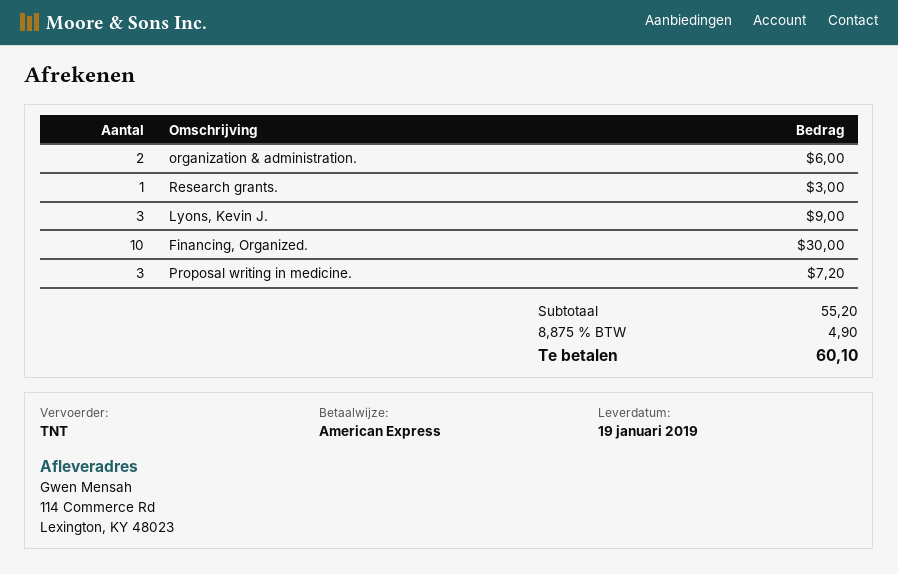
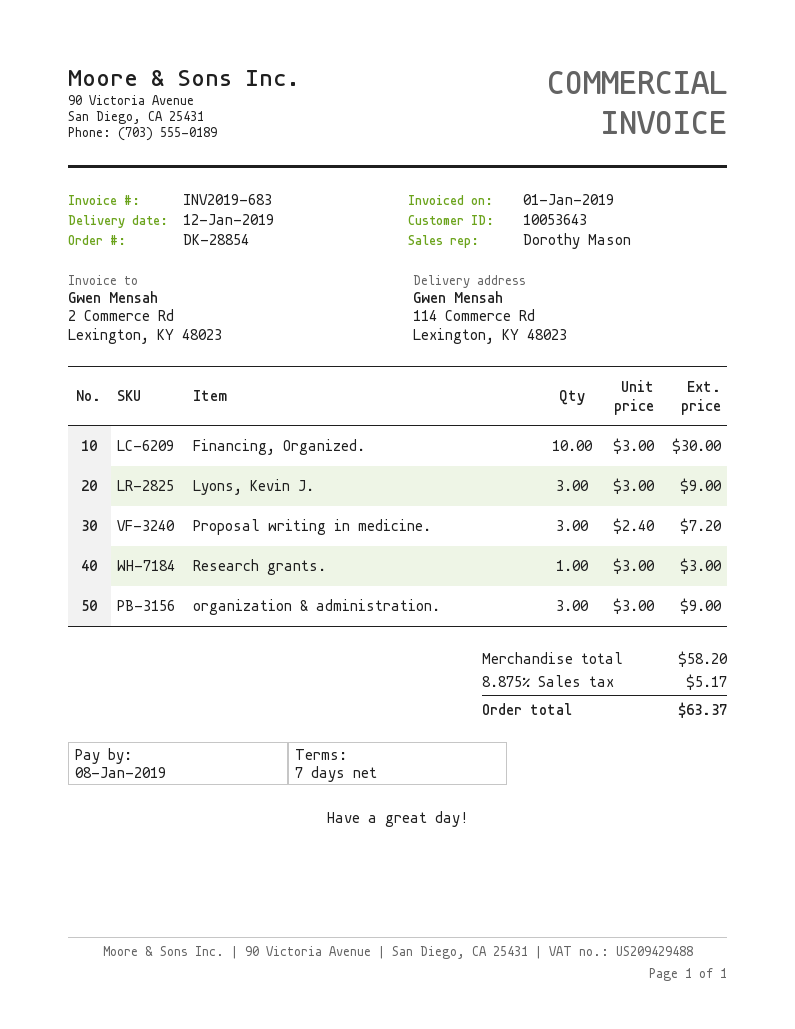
delivery date: 2019-01-19 -> 2019-01-12
organization & administration.: 2 for 6.00 -> 3 for 9.00
subtotal: 55.20 -> 58.20
tax: 8.875% = 4.90 -> 8.875% = 5.17
total: 60.10 -> 63.37

